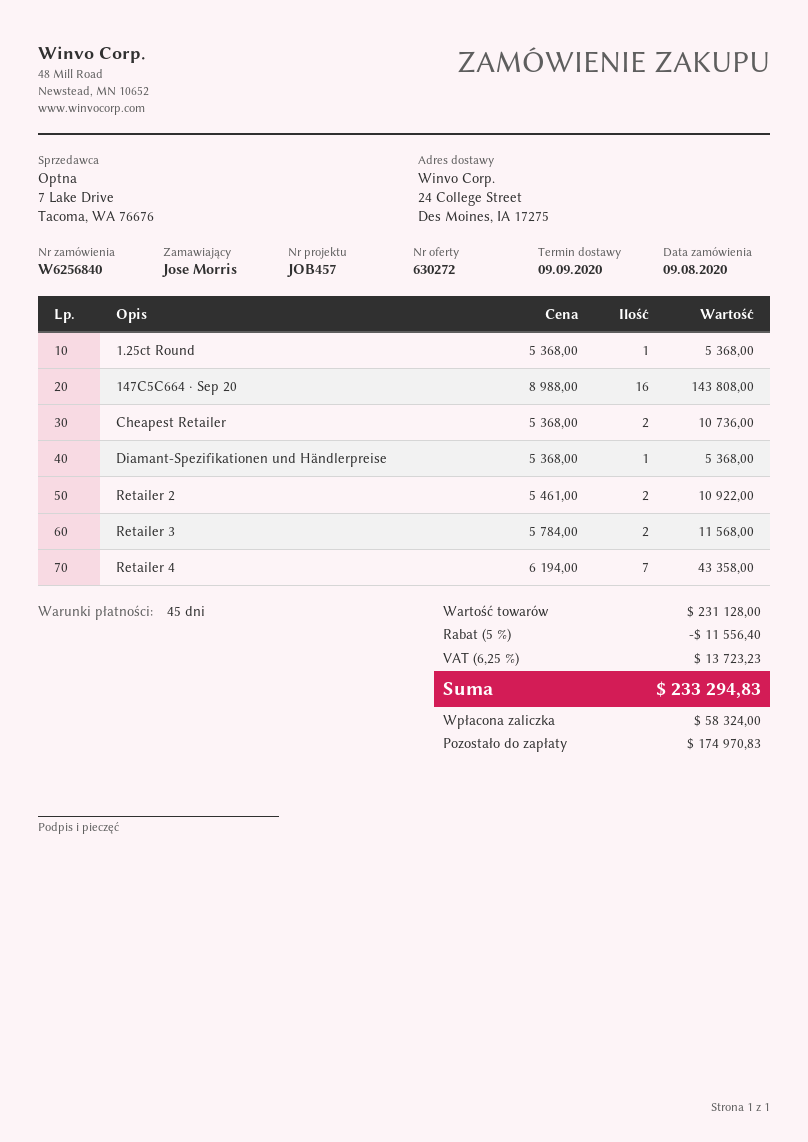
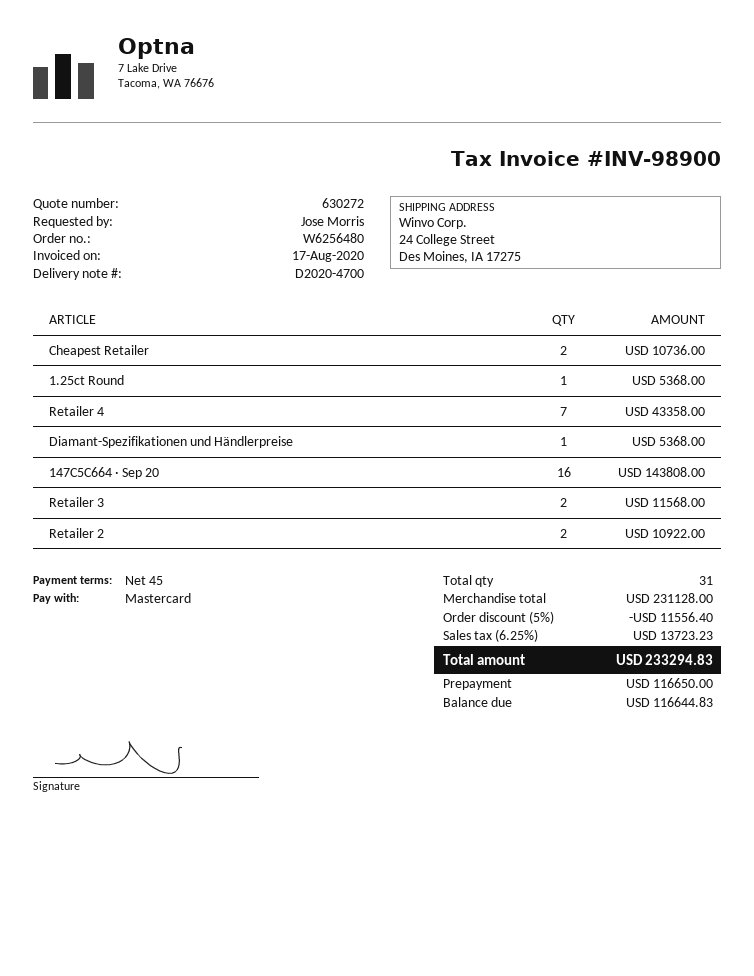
order number: W6256840 -> W6256480
deposit: 58324.00 -> 116650.00
balance: 174970.83 -> 116644.83

